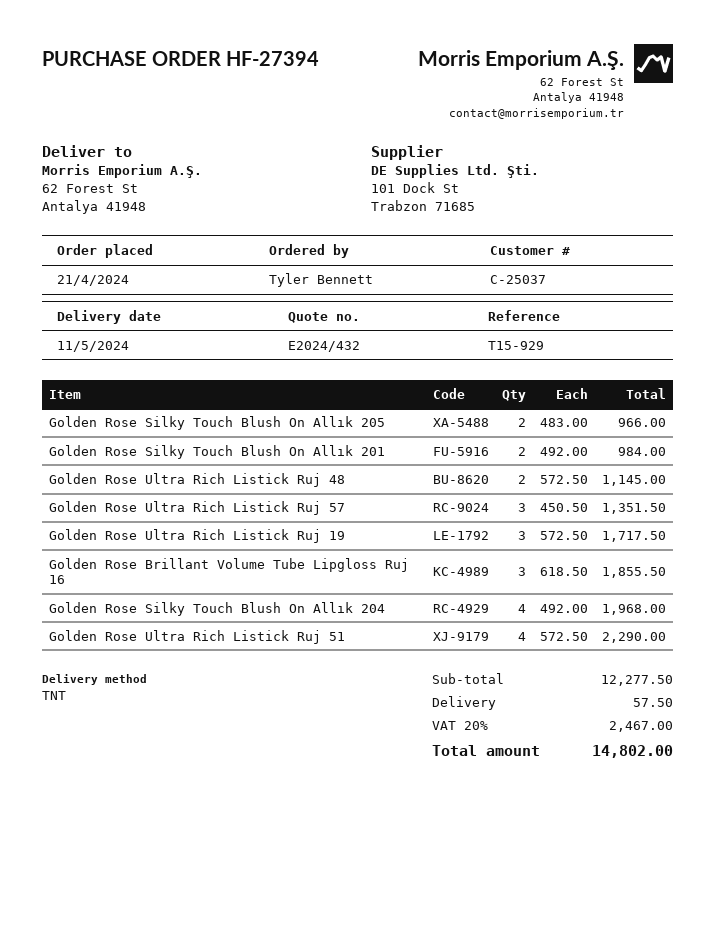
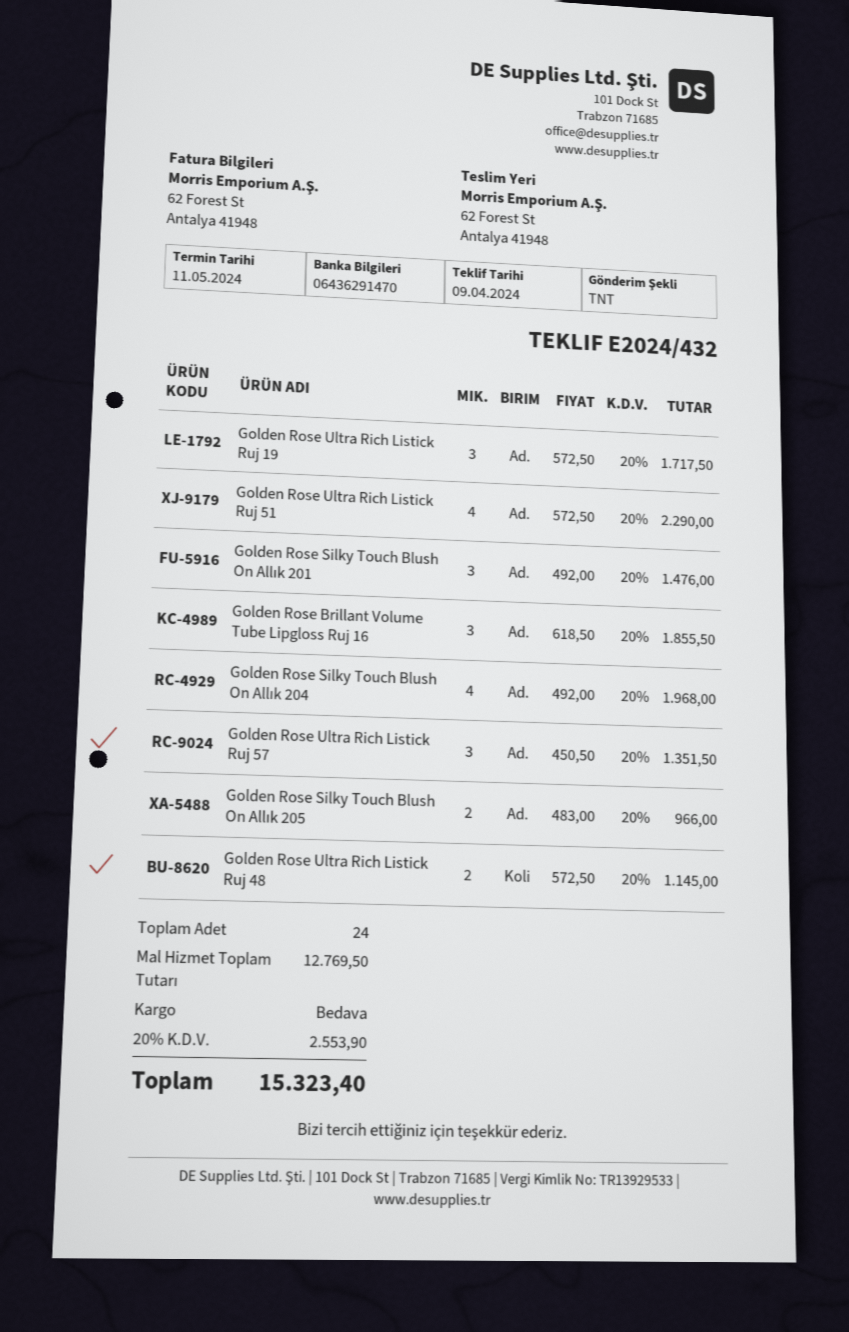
Golden Rose Silky Touch Blush On Allık 201: 2 x 492.00 = 984.00 -> 3 x 492.00 = 1476.00
subtotal: 12277.50 -> 12769.50
shipping: 57.50 -> 0.00
tax: 20% = 2467.00 -> 20% = 2553.90
total: 14802.00 -> 15323.40

